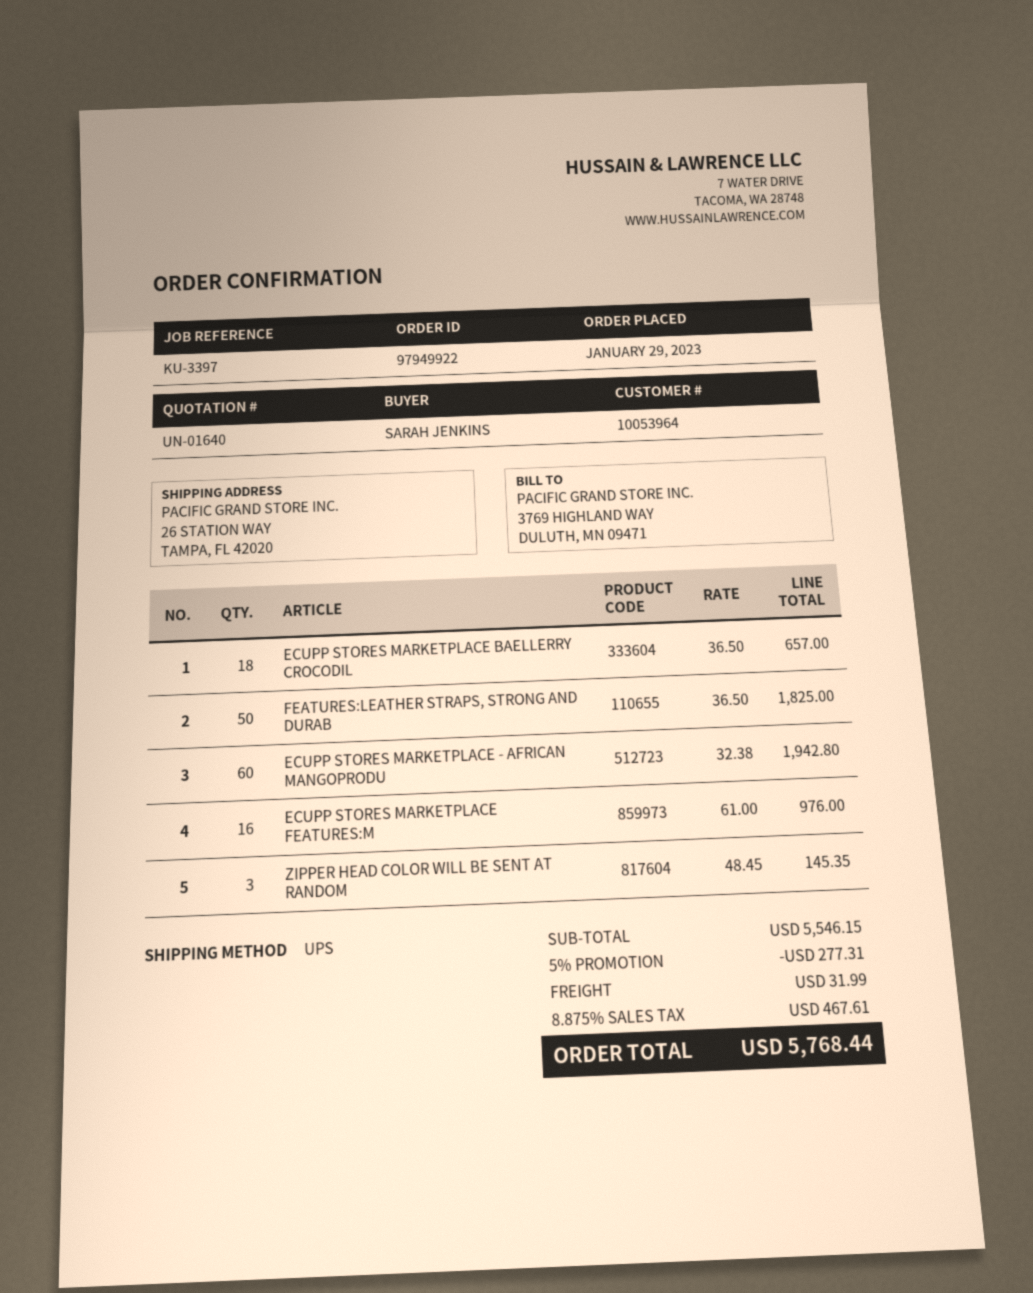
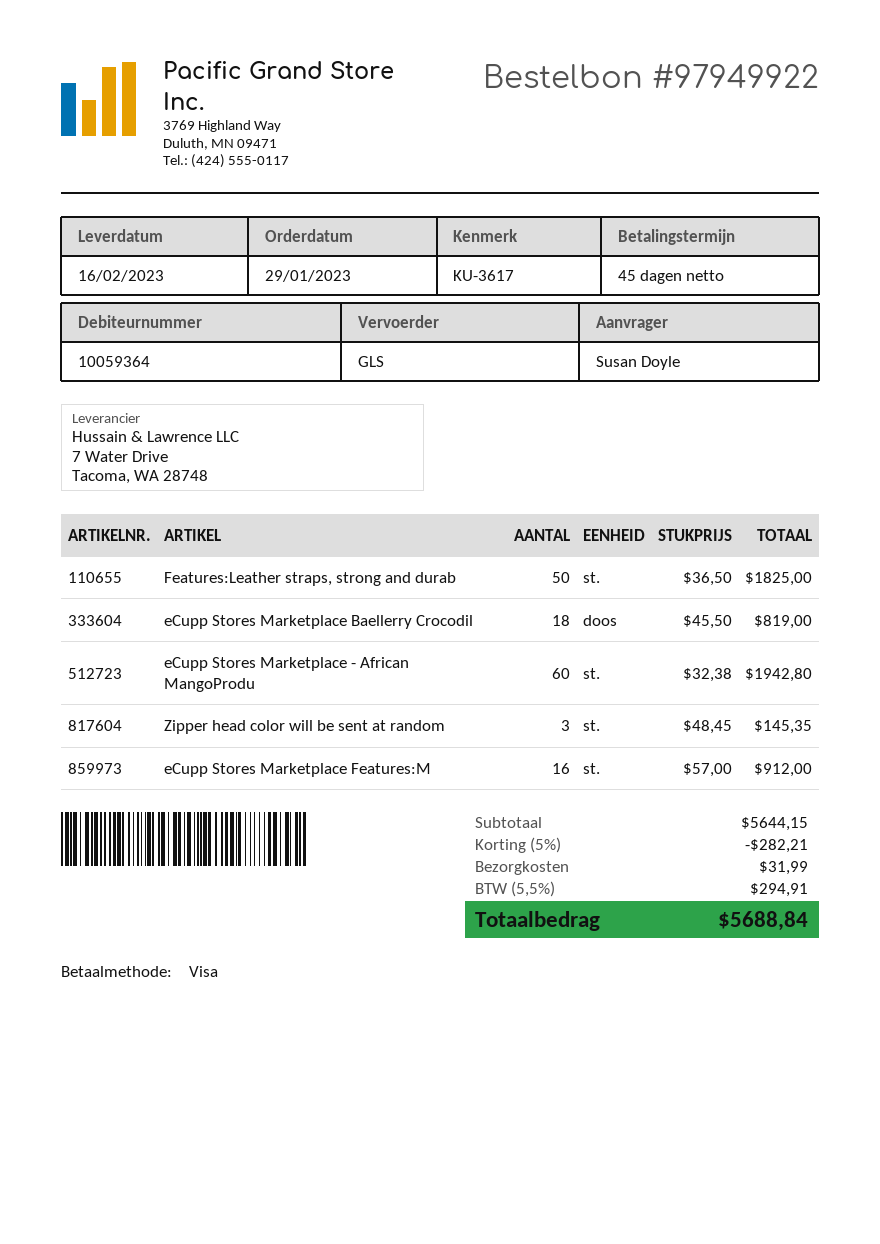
customer number: 10053964 -> 10059364
reference: KU-3397 -> KU-3617
ordered by: SARAH JENKINS -> Susan Doyle
shipping method: UPS -> GLS
ECUPP STORES MARKETPLACE BAELLERRY CROCODIL: 18 x 36.50 = 657.00 -> 18 x 45.50 = 819.00
ECUPP STORES MARKETPLACE FEATURES:M: 16 x 61.00 = 976.00 -> 16 x 57.00 = 912.00
subtotal: 5546.15 -> 5644.15
discount: 5% = 277.31 -> 5% = 282.21
tax: 8.875% = 467.61 -> 5.5% = 294.91
total: 5768.44 -> 5688.84

